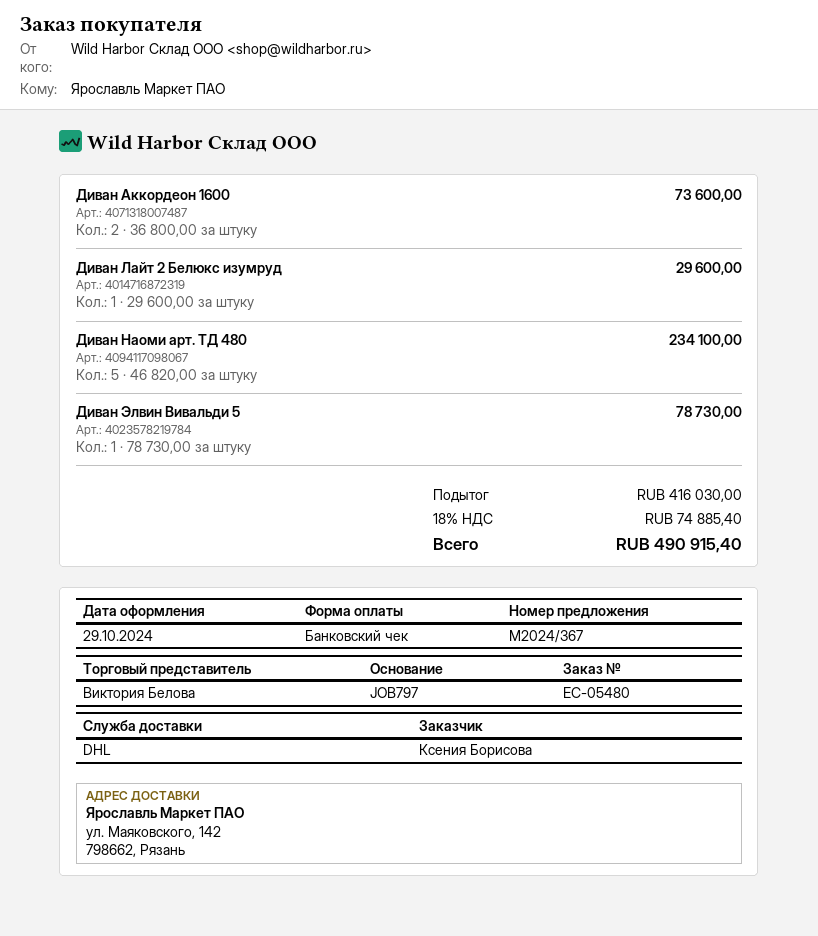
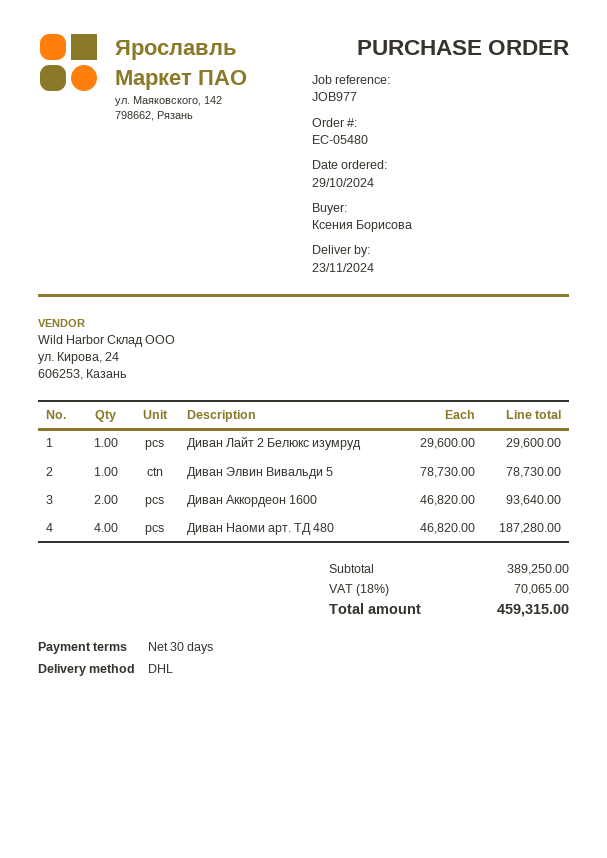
reference: JOB797 -> JOB977
Диван Аккордеон 1600: 2 x 36800.00 = 73600.00 -> 2 x 46820.00 = 93640.00
Диван Наоми арт. ТД 480: 5 x 46820.00 = 234100.00 -> 4 x 46820.00 = 187280.00
subtotal: 416030.00 -> 389250.00
tax: 18% = 74885.40 -> 18% = 70065.00
total: 490915.40 -> 459315.00

